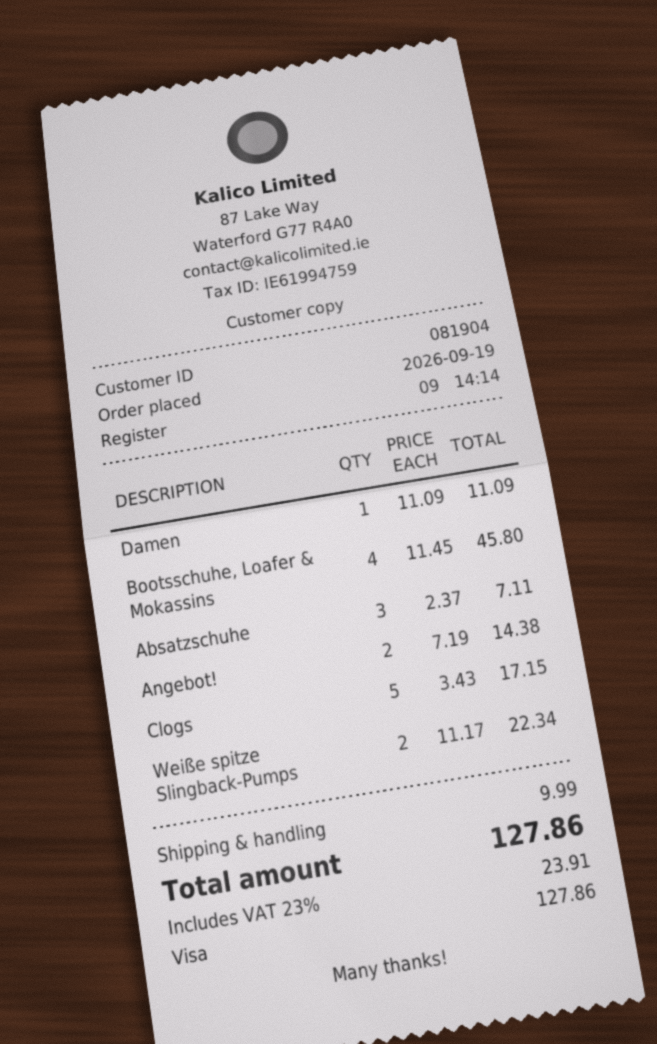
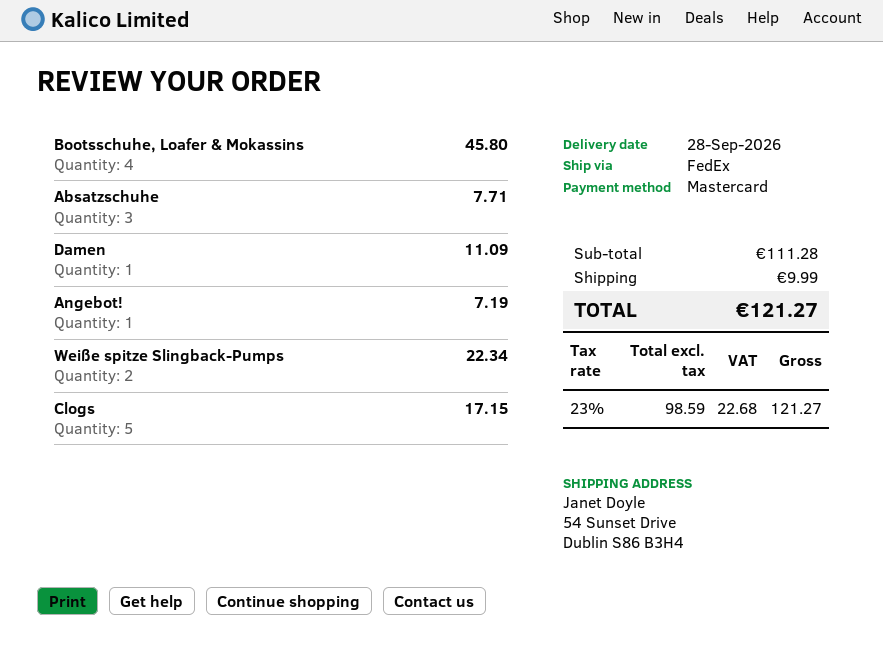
payment method: Visa -> Mastercard
Absatzschuhe: 3 for 7.11 -> 3 for 7.71
Angebot!: 2 for 14.38 -> 1 for 7.19
tax: 23% = 23.91 -> 23% = 22.68
total: 127.86 -> 121.27

